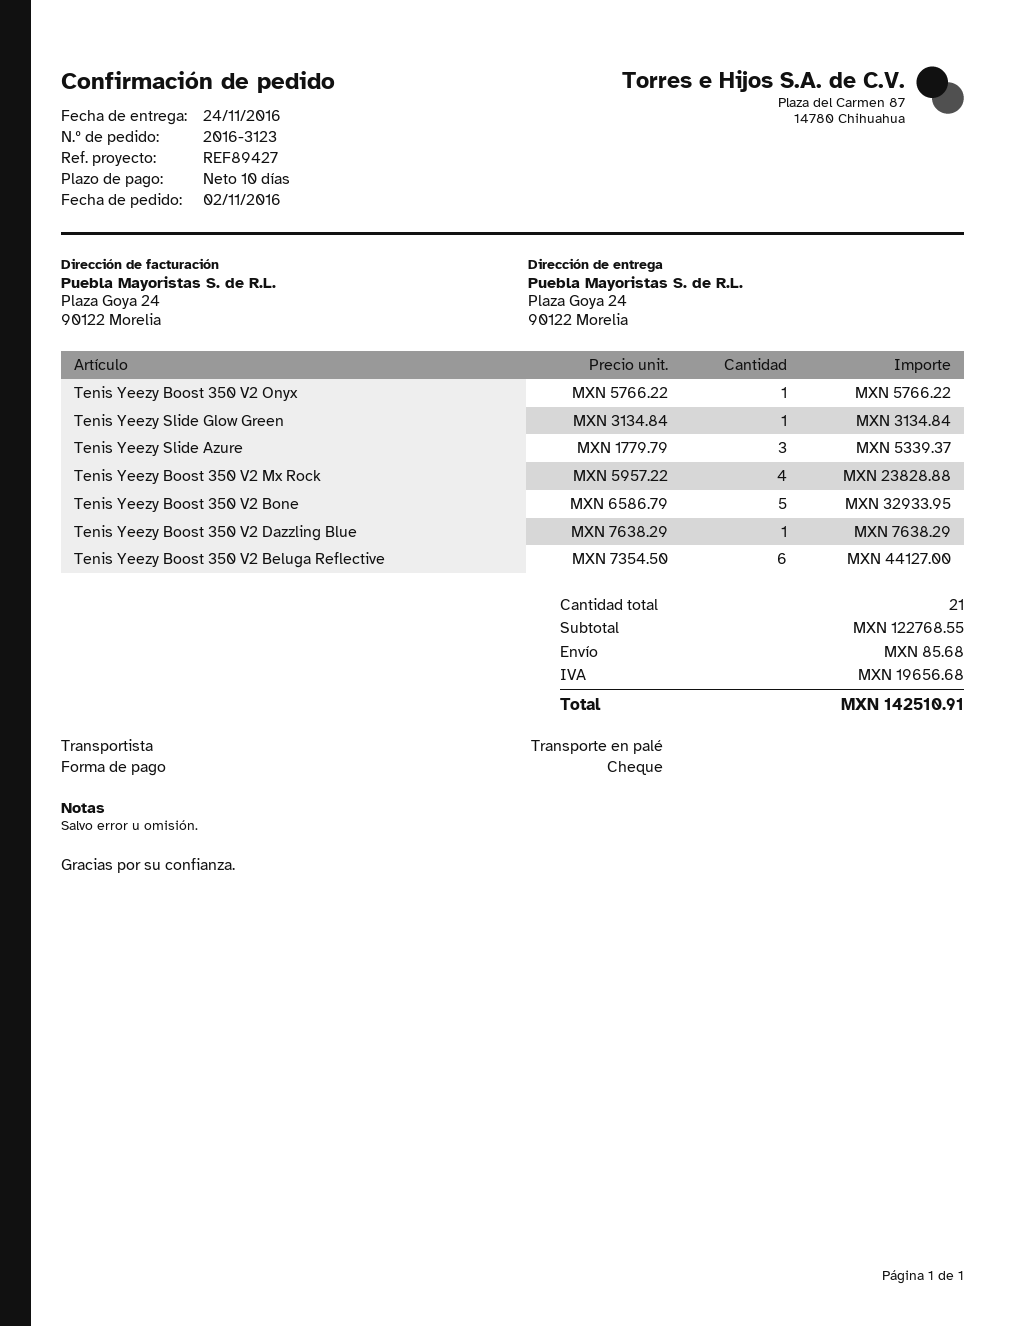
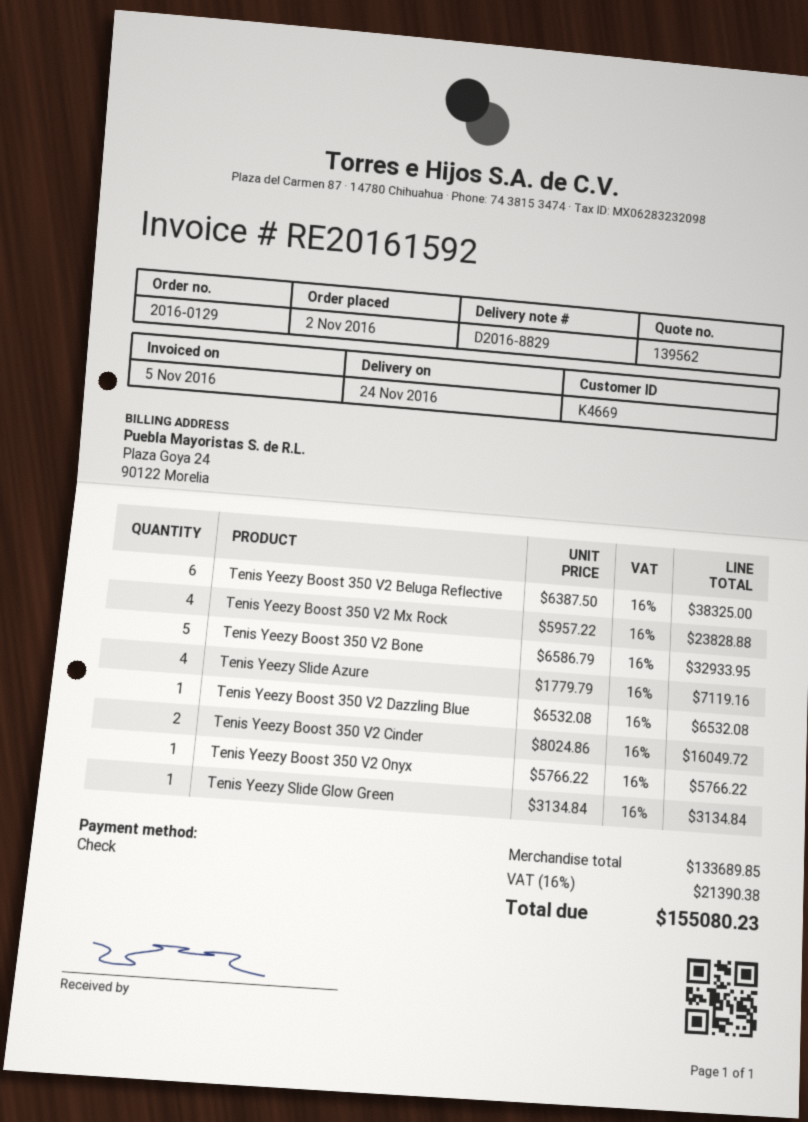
order number: 2016-3123 -> 2016-0129
Tenis Yeezy Slide Azure: 3 x 1779.79 = 5339.37 -> 4 x 1779.79 = 7119.16
Tenis Yeezy Boost 350 V2 Dazzling Blue: 1 x 7638.29 = 7638.29 -> 1 x 6532.08 = 6532.08
Tenis Yeezy Boost 350 V2 Beluga Reflective: 6 x 7354.50 = 44127.00 -> 6 x 6387.50 = 38325.00
Tenis Yeezy Boost 350 V2 Cinder: none -> 2 x 8024.86 = 16049.72
subtotal: 122768.55 -> 133689.85
shipping: 85.68 -> none
tax: 19656.68 -> 21390.38
total: 142510.91 -> 155080.23

